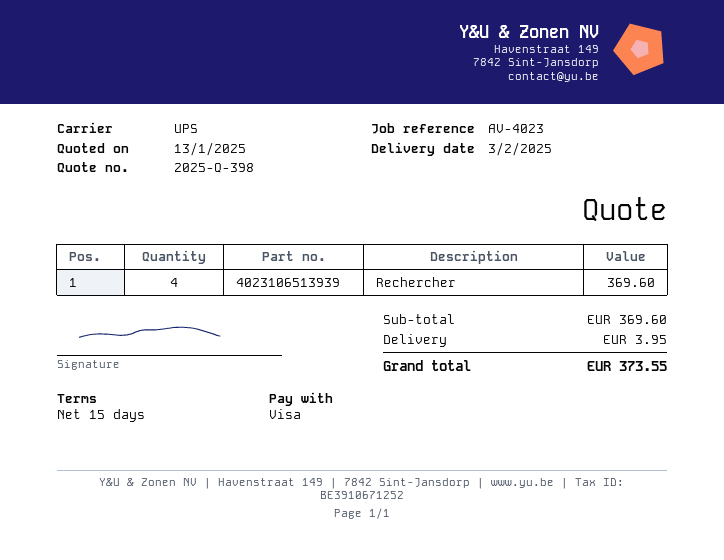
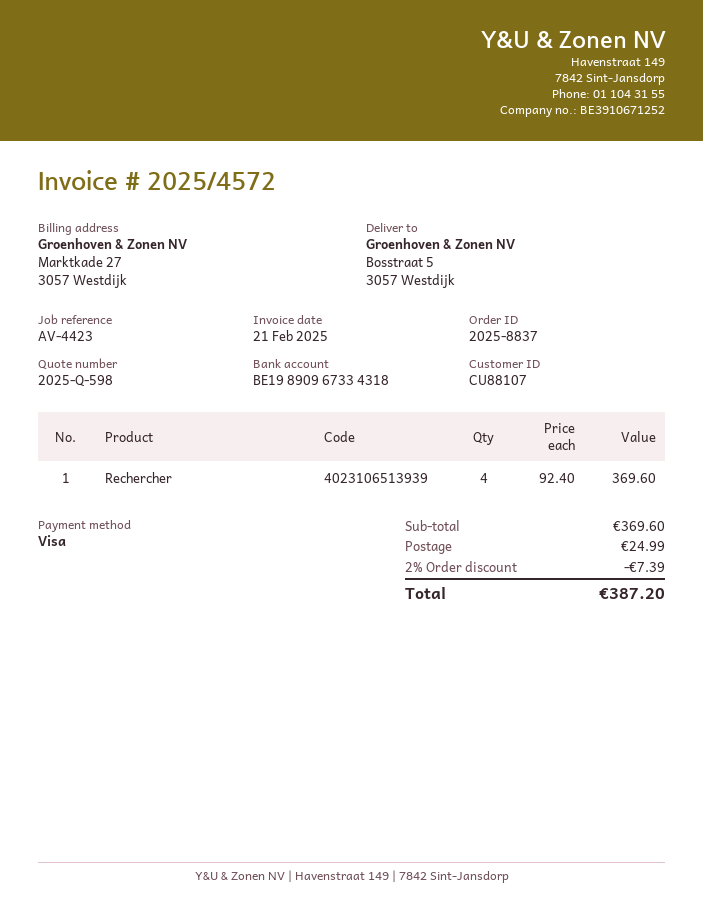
quote number: 2025-Q-398 -> 2025-Q-598
reference: AV-4023 -> AV-4423
discount: none -> 2% = 7.39
shipping: 3.95 -> 24.99
total: 373.55 -> 387.20

